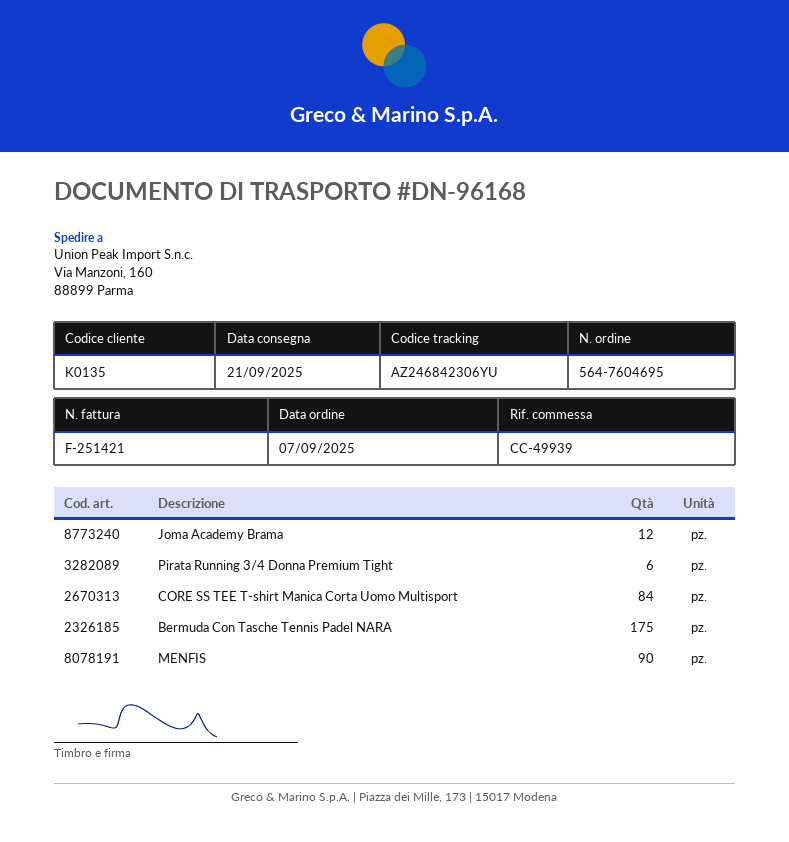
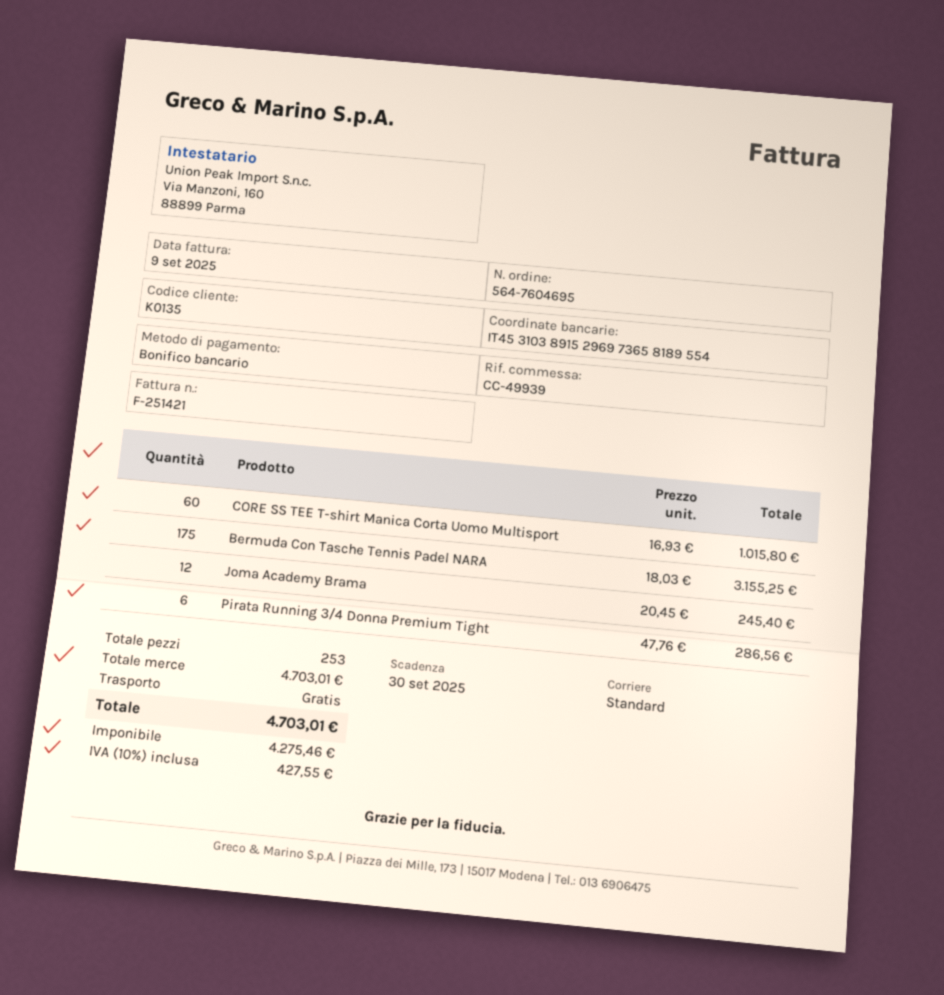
CORE SS TEE T-shirt Manica Corta Uomo Multisport: 84 -> 60
MENFIS: 90 -> none

